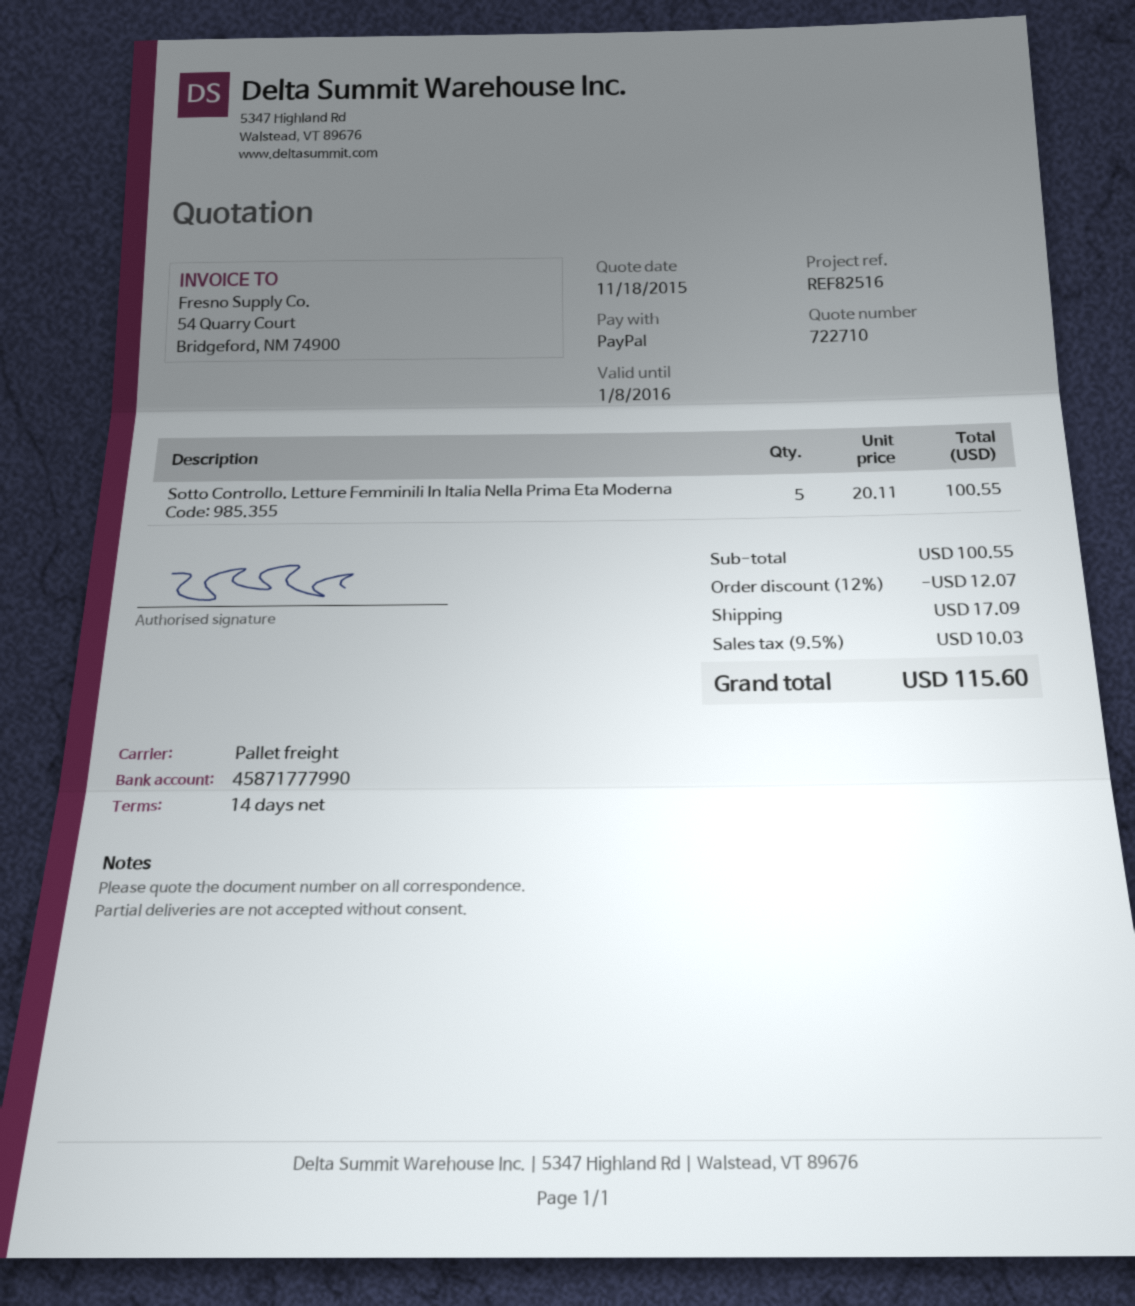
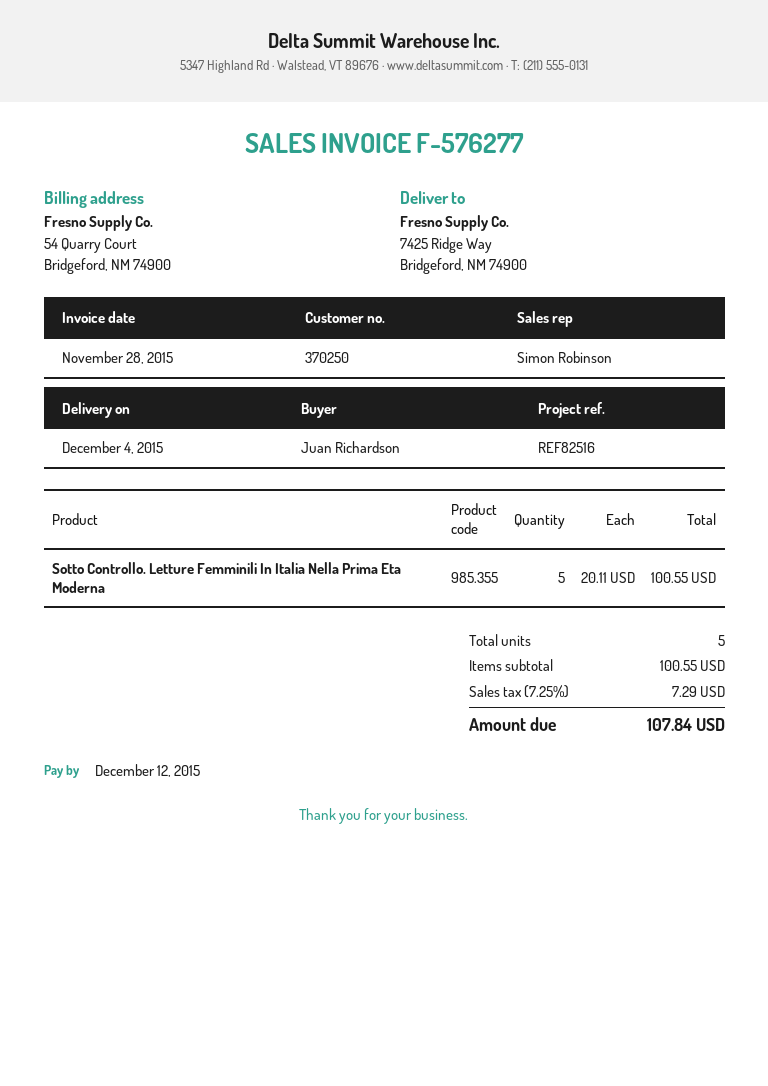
discount: 12% = 12.07 -> none
shipping: 17.09 -> none
tax: 9.5% = 10.03 -> 7.25% = 7.29
total: 115.60 -> 107.84

